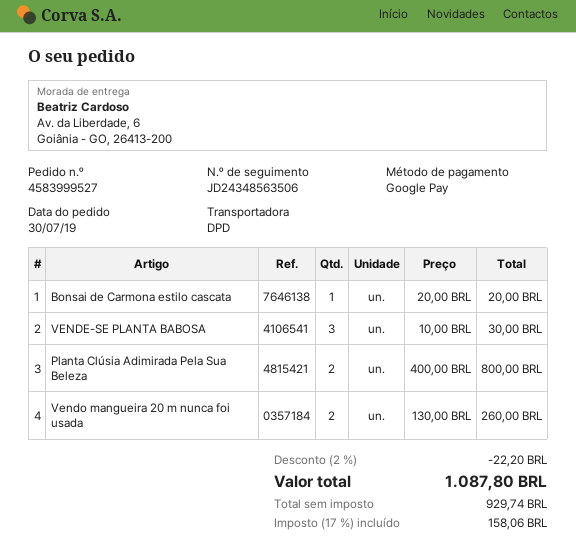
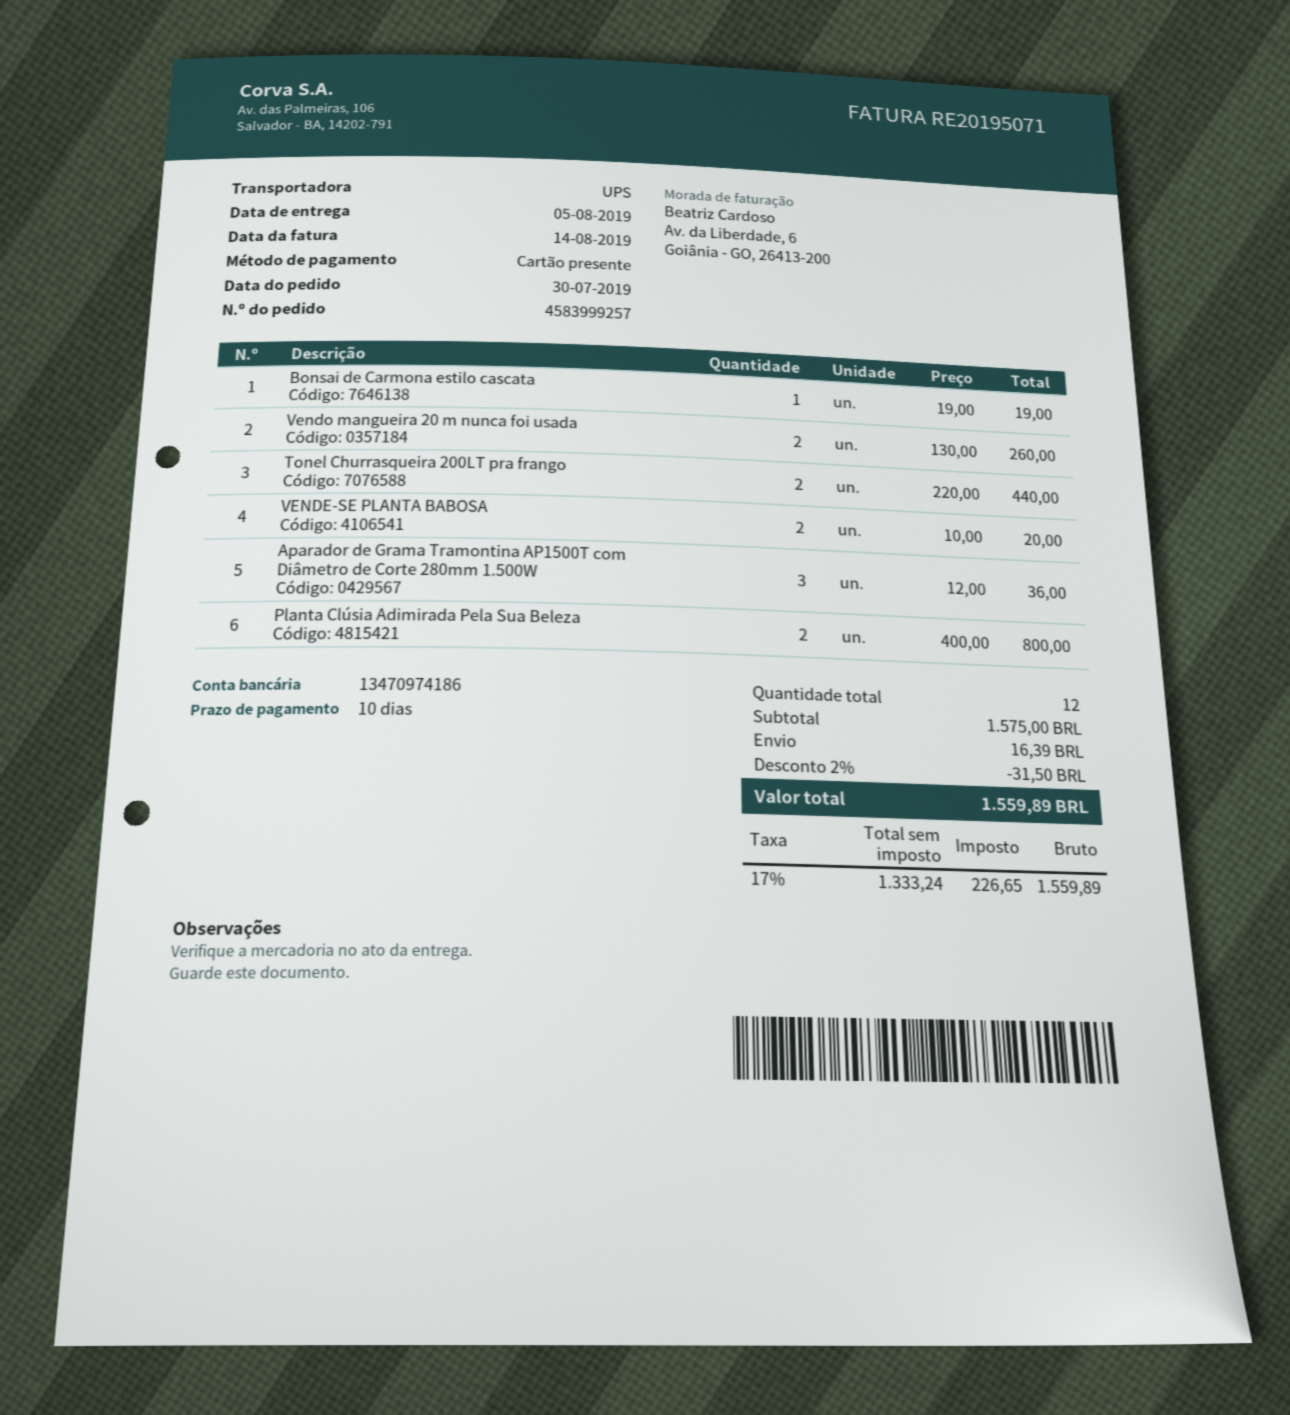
order number: 4583999527 -> 4583999257
payment method: Google Pay -> gift card
shipping method: DPD -> UPS
Bonsai de Carmona estilo cascata: 1 x 20.00 = 20.00 -> 1 x 19.00 = 19.00
VENDE-SE PLANTA BABOSA: 3 x 10.00 = 30.00 -> 2 x 10.00 = 20.00
Tonel Churrasqueira 200LT pra frango: none -> 2 x 220.00 = 440.00
Aparador de Grama Tramontina AP1500T com Diâmetro de Corte 280mm 1.500W: none -> 3 x 12.00 = 36.00
discount: 2% = 22.20 -> 2% = 31.50
shipping: none -> 16.39
net: 929.74 -> 1333.24
tax: 17% = 158.06 -> 17% = 226.65
total: 1087.80 -> 1559.89

